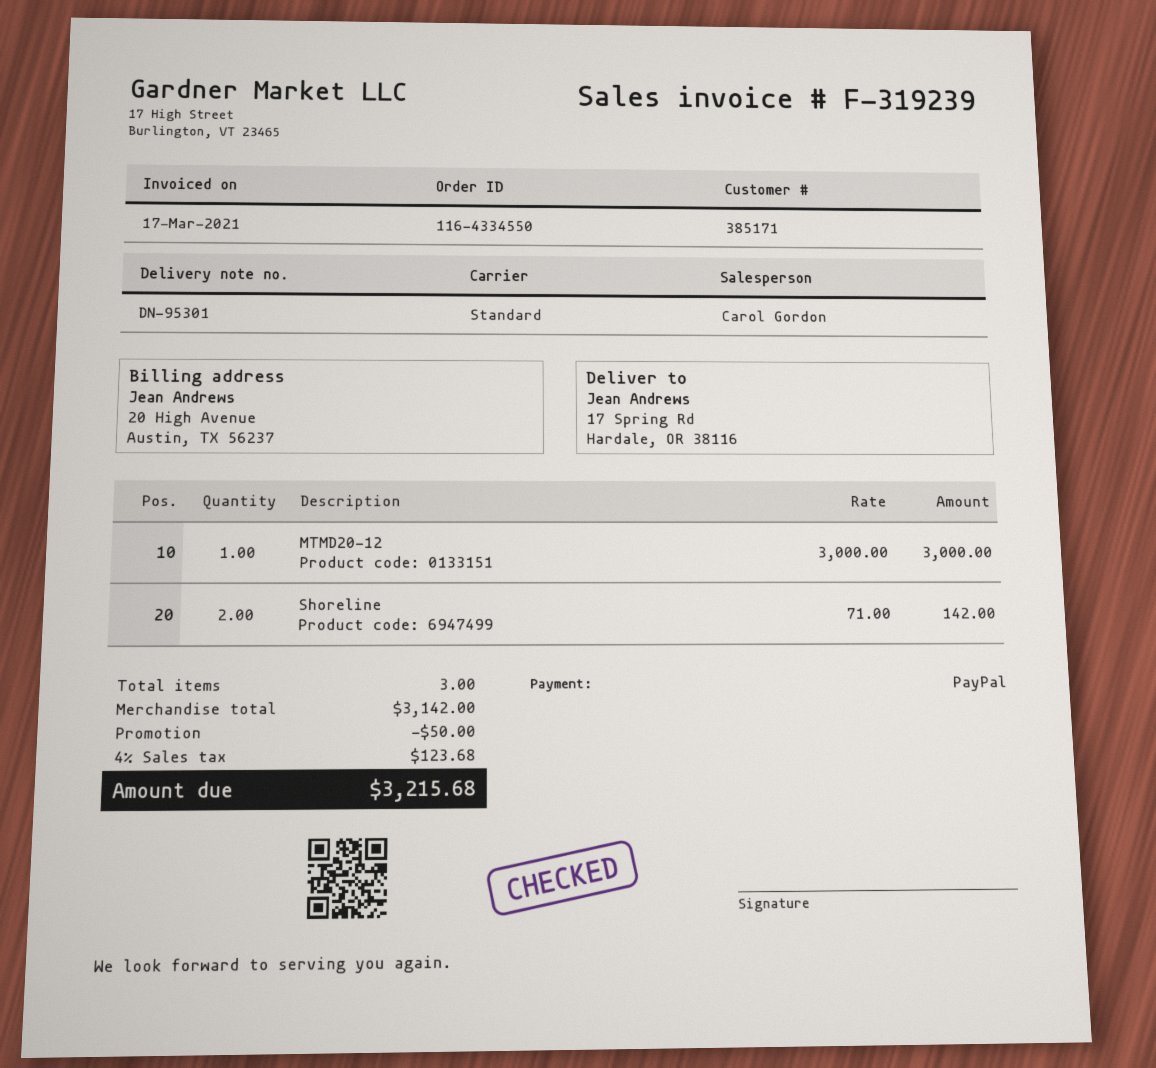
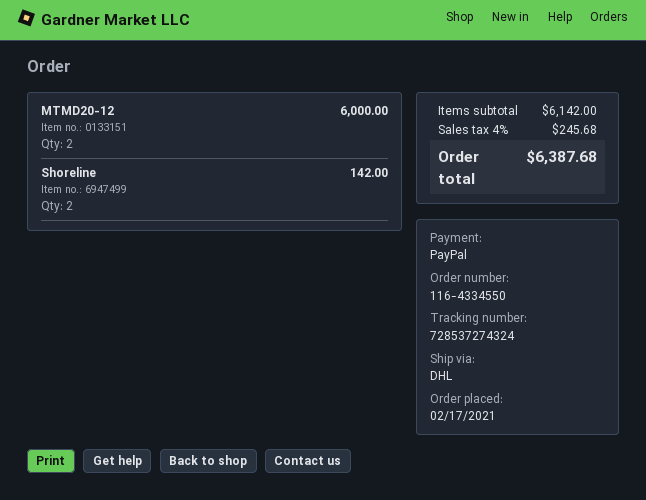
shipping method: standard -> DHL
MTMD20-12: 1 for 3000.00 -> 2 for 6000.00
subtotal: 3142.00 -> 6142.00
discount: 50.00 -> none
tax: 4% = 123.68 -> 4% = 245.68
total: 3215.68 -> 6387.68

